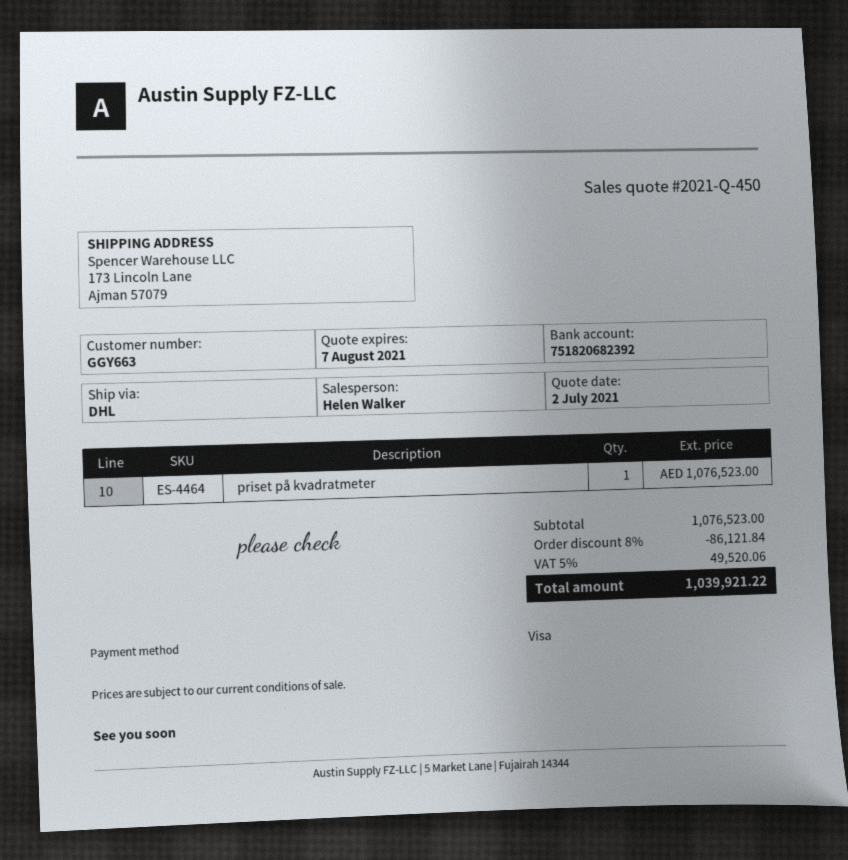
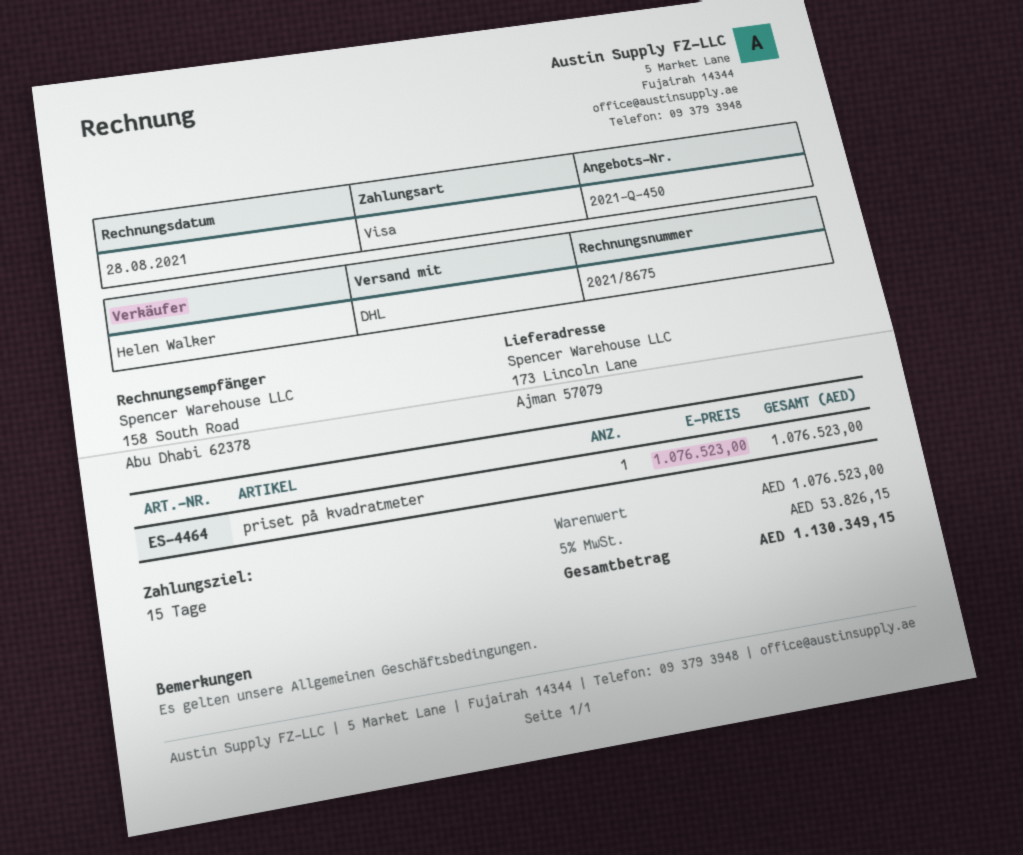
discount: 8% = 86121.84 -> none
tax: 5% = 49520.06 -> 5% = 53826.15
total: 1039921.22 -> 1130349.15

